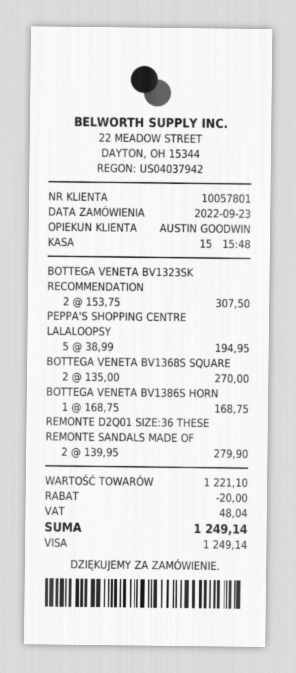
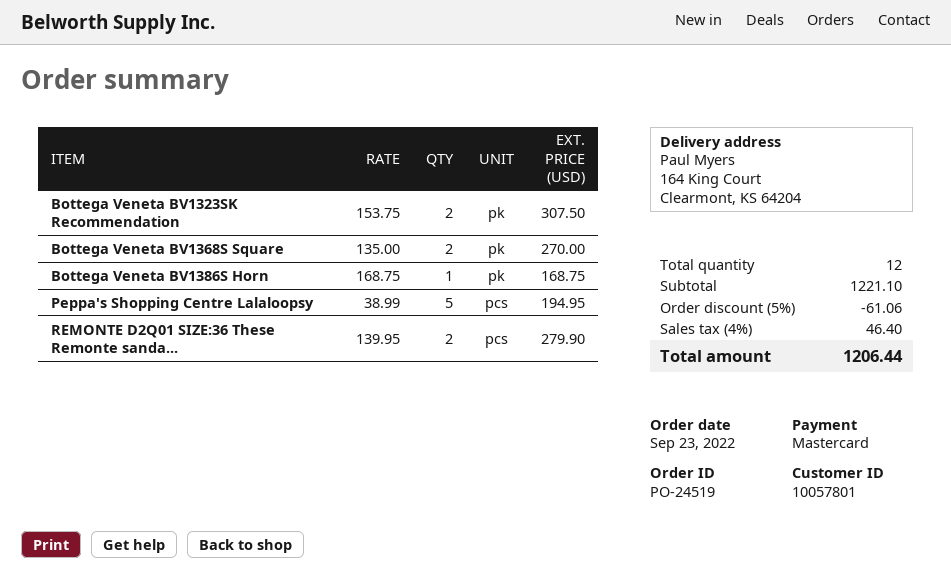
payment method: Visa -> Mastercard
discount: 20.00 -> 61.06
tax: 48.04 -> 46.40
total: 1249.14 -> 1206.44

